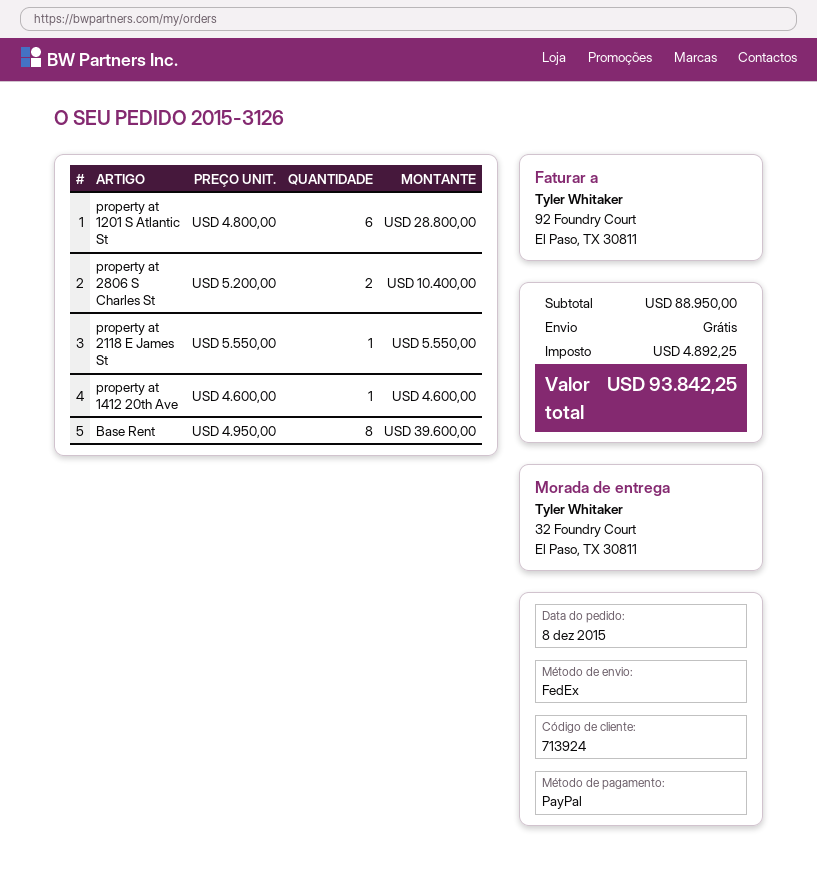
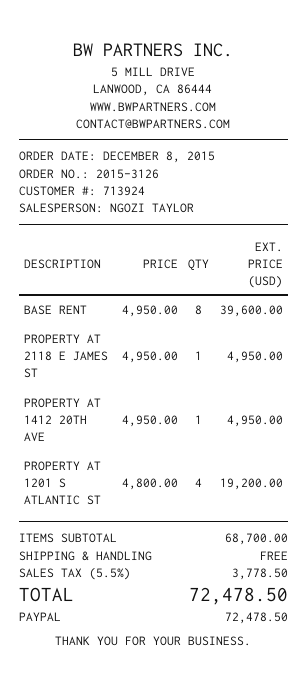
property at 1201 S Atlantic St: 6 x 4800.00 = 28800.00 -> 4 x 4800.00 = 19200.00
property at 2806 S Charles St: 2 x 5200.00 = 10400.00 -> none
property at 2118 E James St: 1 x 5550.00 = 5550.00 -> 1 x 4950.00 = 4950.00
property at 1412 20th Ave: 1 x 4600.00 = 4600.00 -> 1 x 4950.00 = 4950.00
subtotal: 88950.00 -> 68700.00
tax: 4892.25 -> 3778.50
total: 93842.25 -> 72478.50

